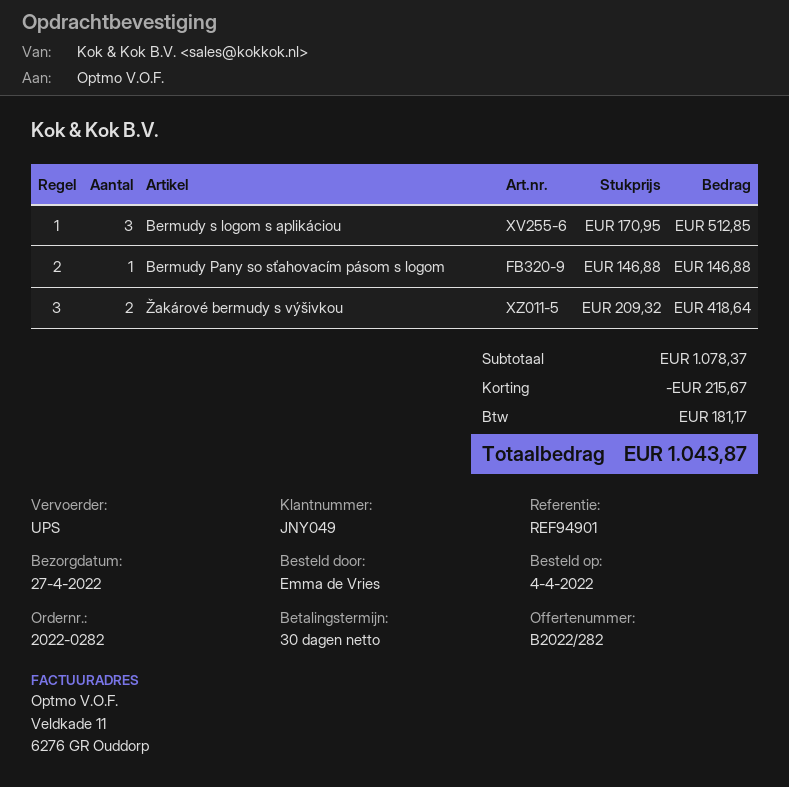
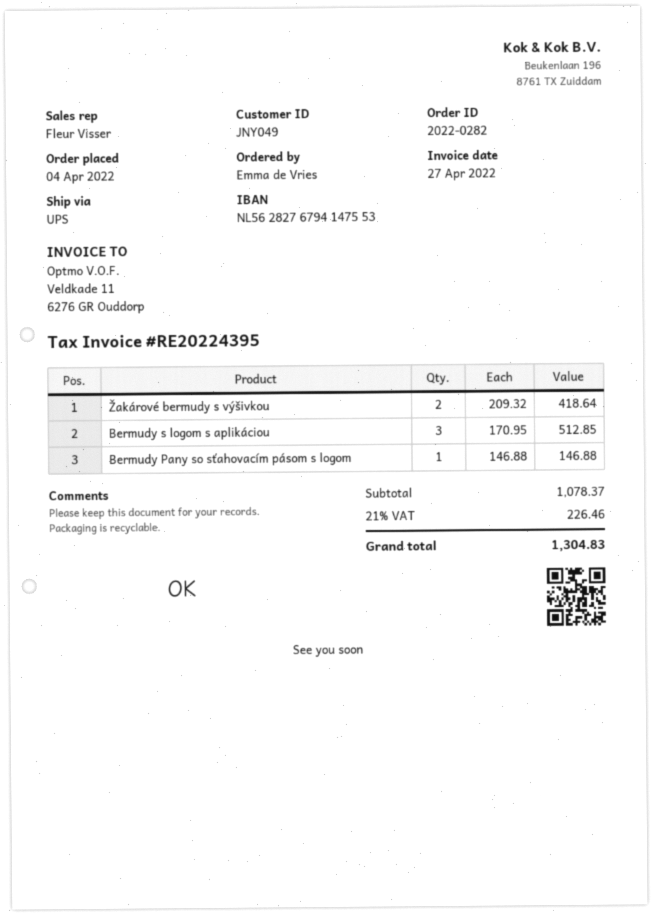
discount: 215.67 -> none
tax: 181.17 -> 226.46
total: 1043.87 -> 1304.83

